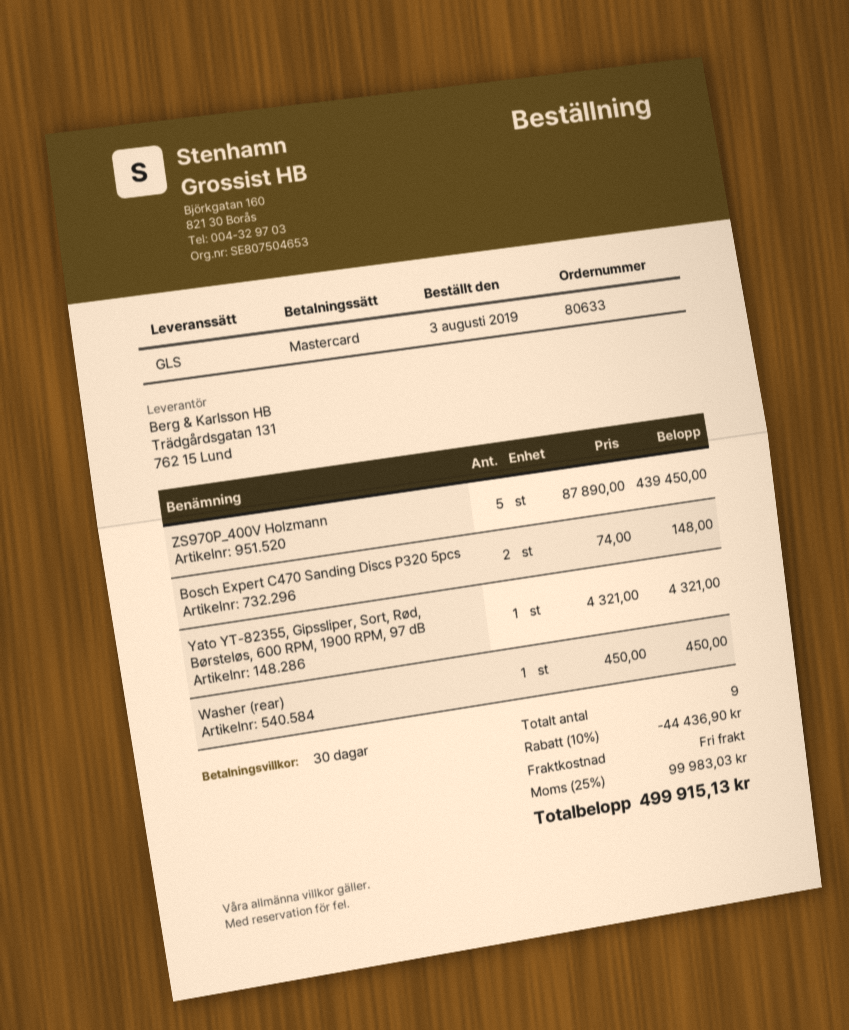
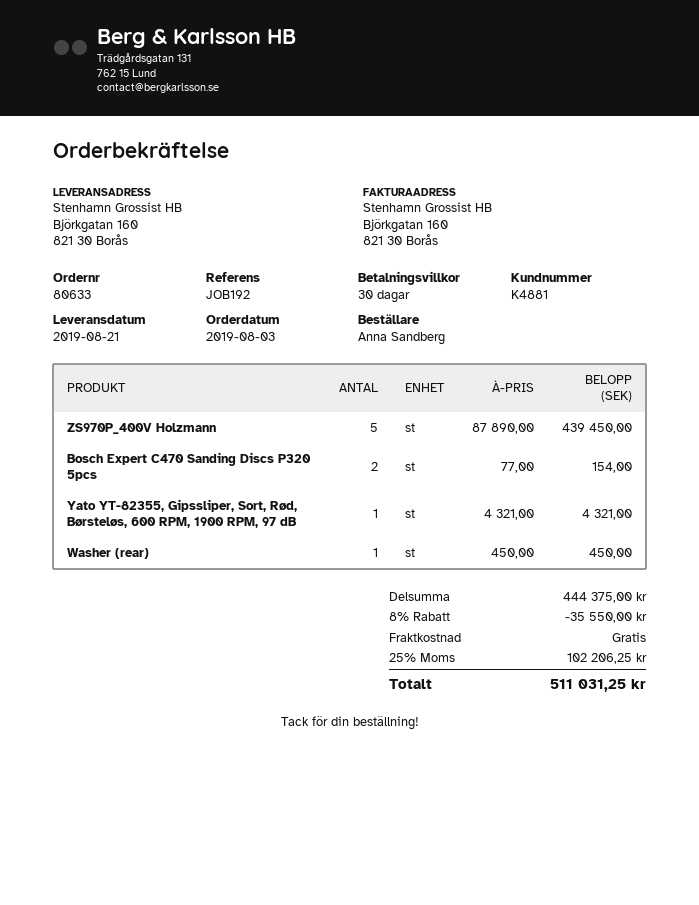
Bosch Expert C470 Sanding Discs P320 5pcs: 2 x 74.00 = 148.00 -> 2 x 77.00 = 154.00
discount: 10% = 44436.90 -> 8% = 35550.00
tax: 25% = 99983.03 -> 25% = 102206.25
total: 499915.13 -> 511031.25

